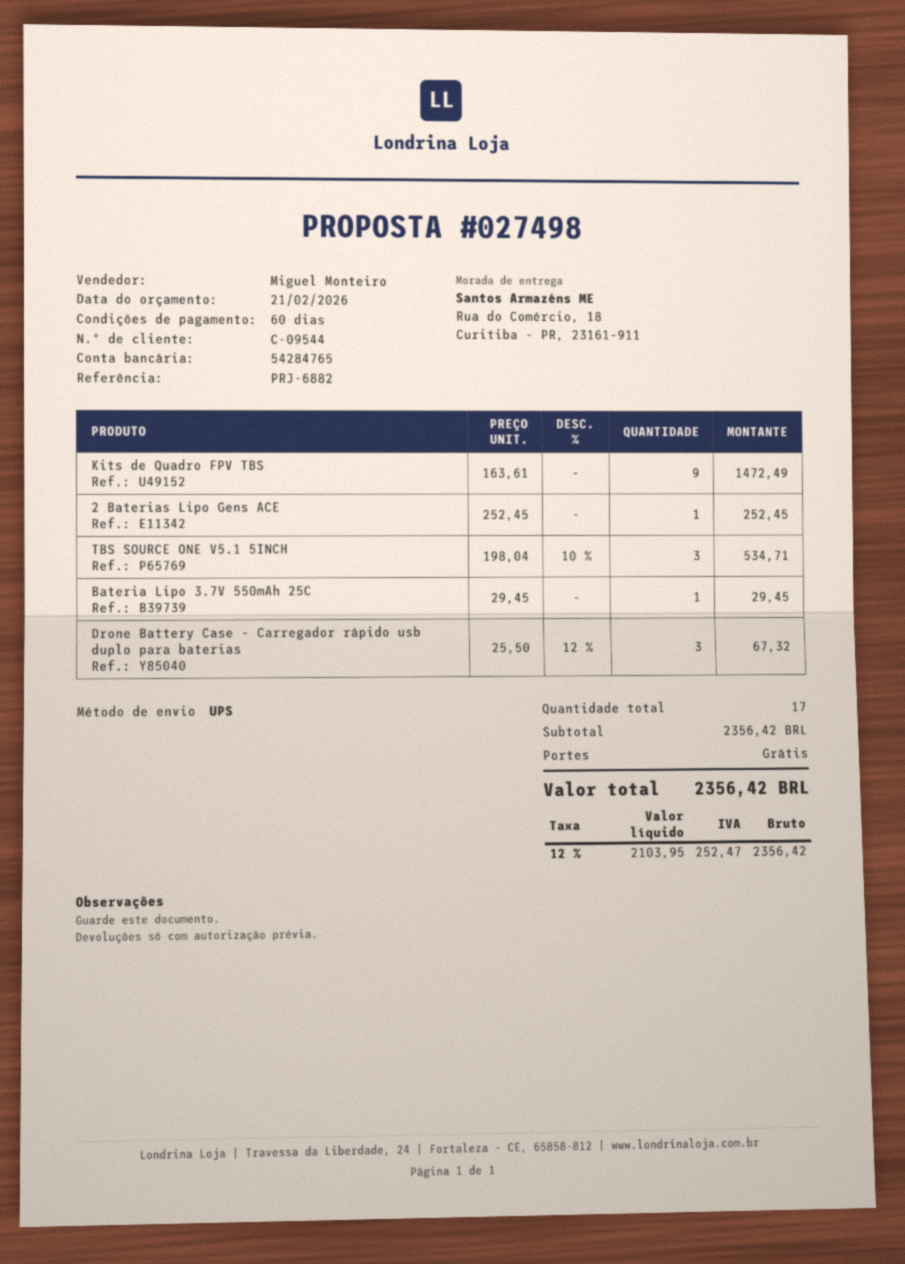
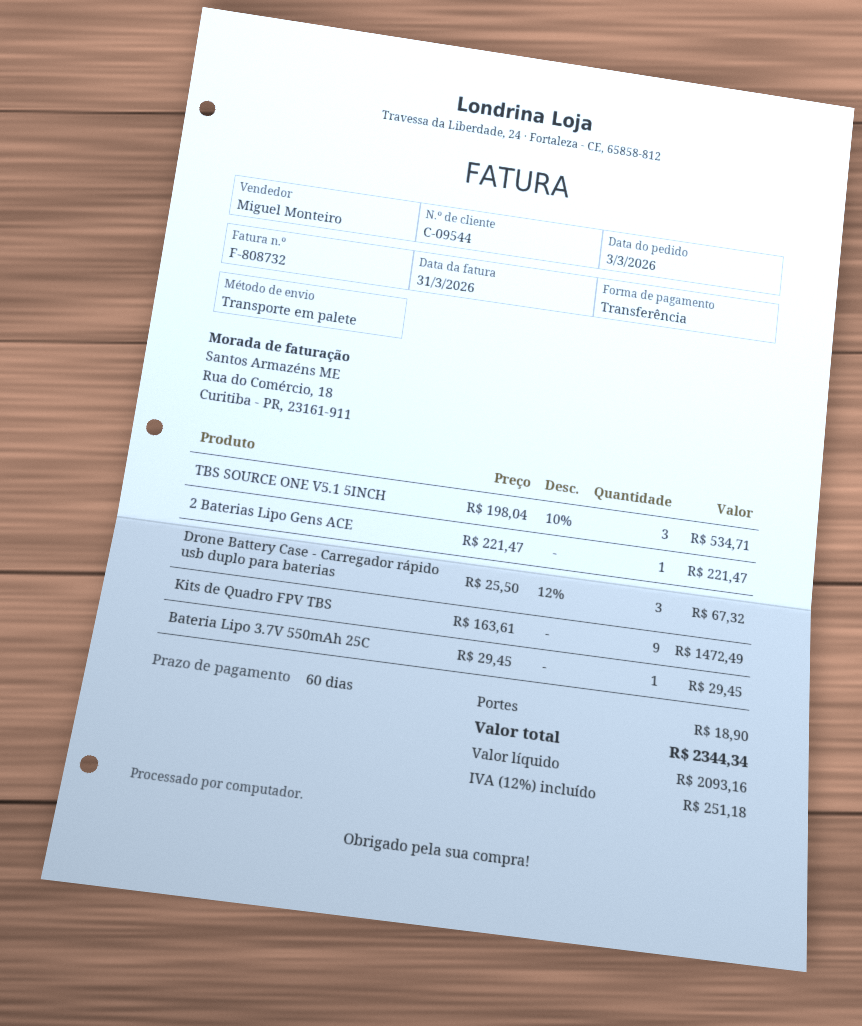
shipping method: UPS -> pallet freight
2 Baterias Lipo Gens ACE: 1 x 252.45 = 252.45 -> 1 x 221.47 = 221.47
shipping: 0.00 -> 18.90
net: 2103.95 -> 2093.16
tax: 12% = 252.47 -> 12% = 251.18
total: 2356.42 -> 2344.34

